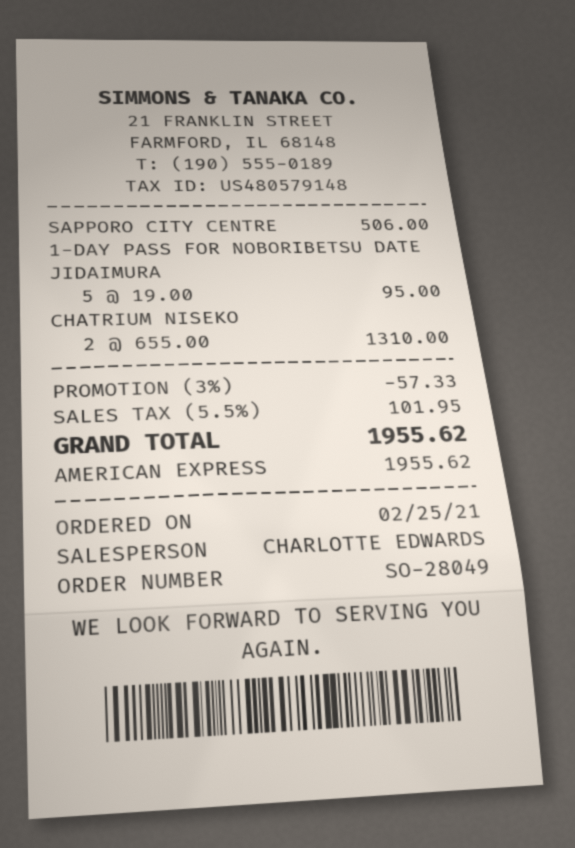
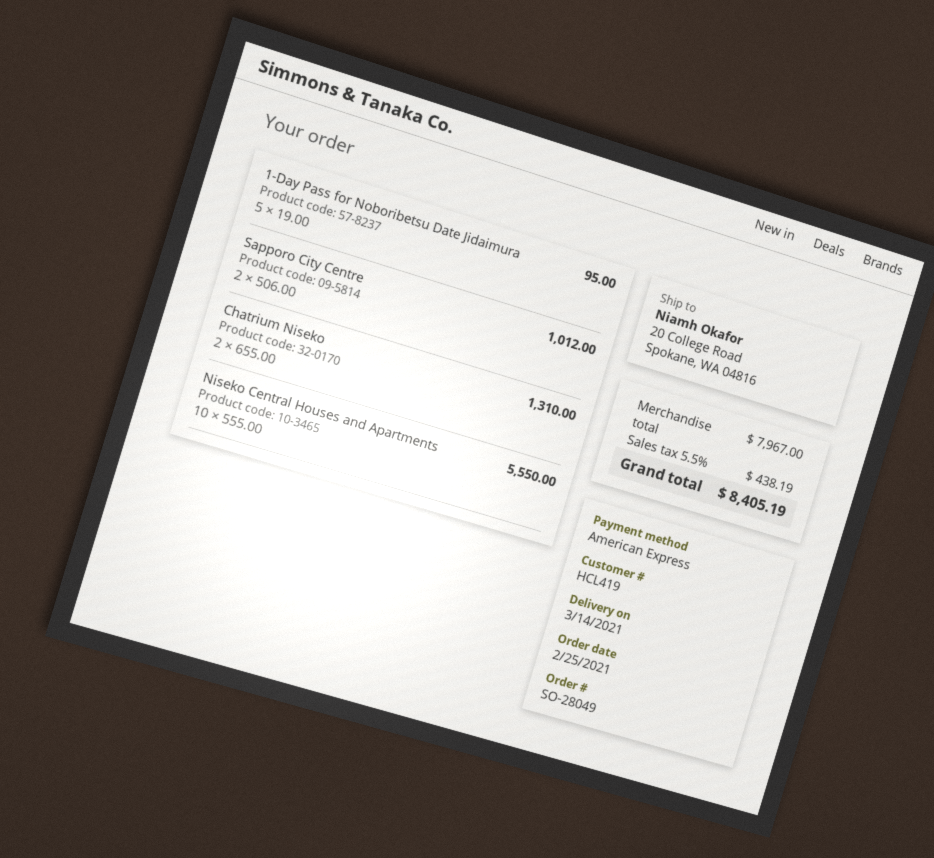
SAPPORO CITY CENTRE: 1 x 506.00 = 506.00 -> 2 x 506.00 = 1012.00
Niseko Central Houses and Apartments: none -> 10 x 555.00 = 5550.00
discount: 3% = 57.33 -> none
tax: 5.5% = 101.95 -> 5.5% = 438.19
total: 1955.62 -> 8405.19

